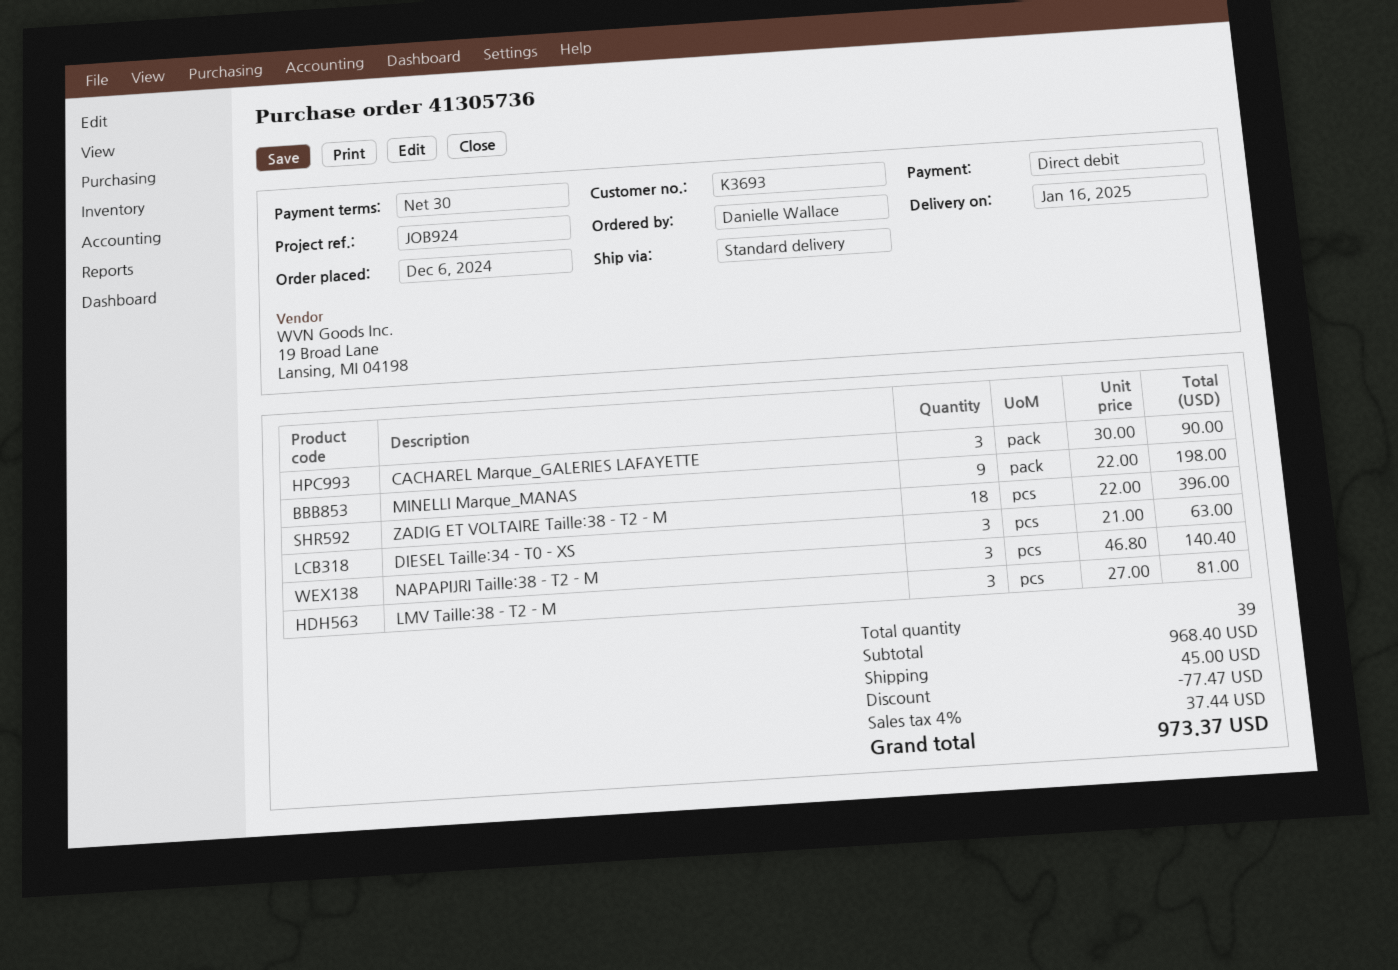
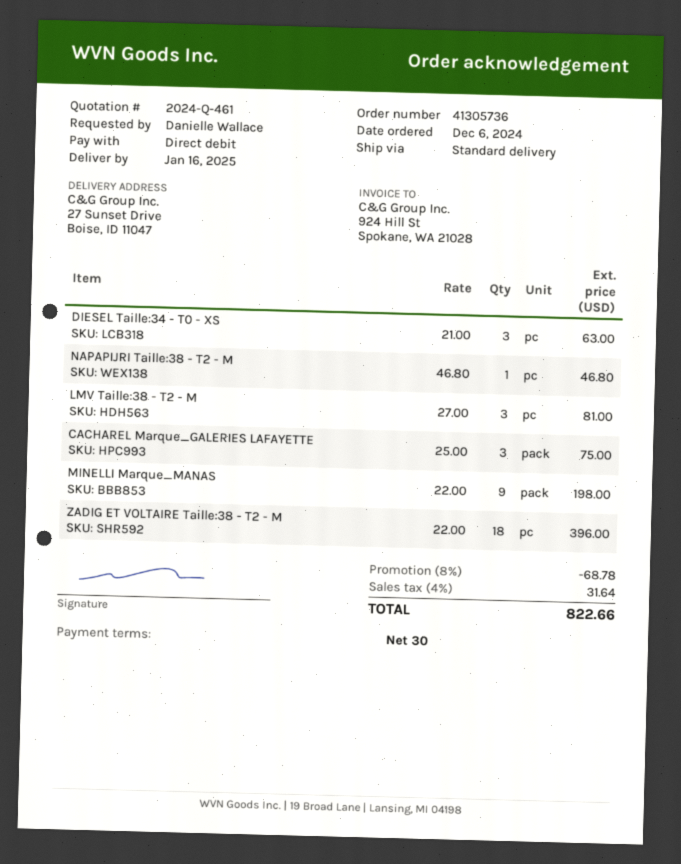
CACHAREL Marque_GALERIES LAFAYETTE: 3 x 30.00 = 90.00 -> 3 x 25.00 = 75.00
NAPAPIJRI Taille:38 - T2 - M: 3 x 46.80 = 140.40 -> 1 x 46.80 = 46.80
discount: 77.47 -> 68.78
shipping: 45.00 -> none
tax: 4% = 37.44 -> 4% = 31.64
total: 973.37 -> 822.66

